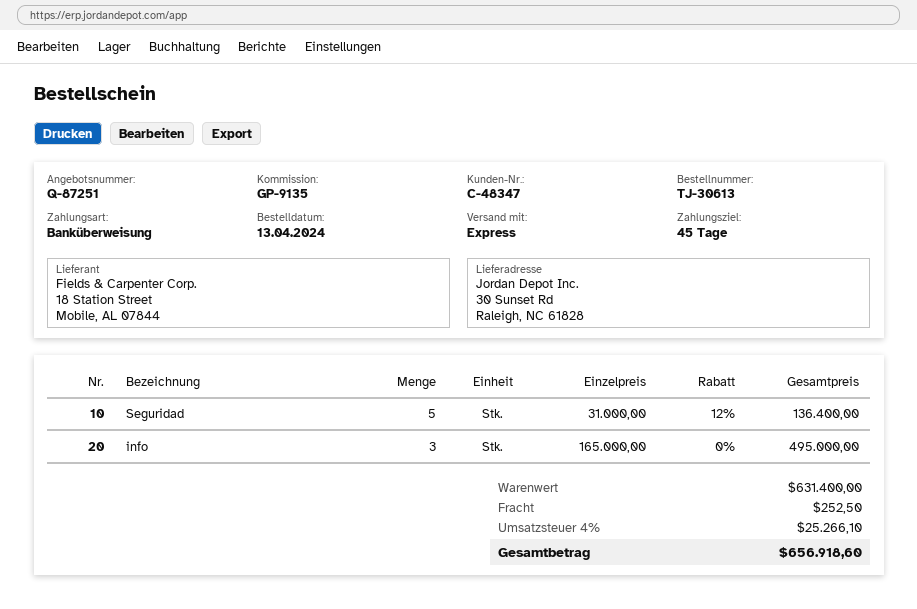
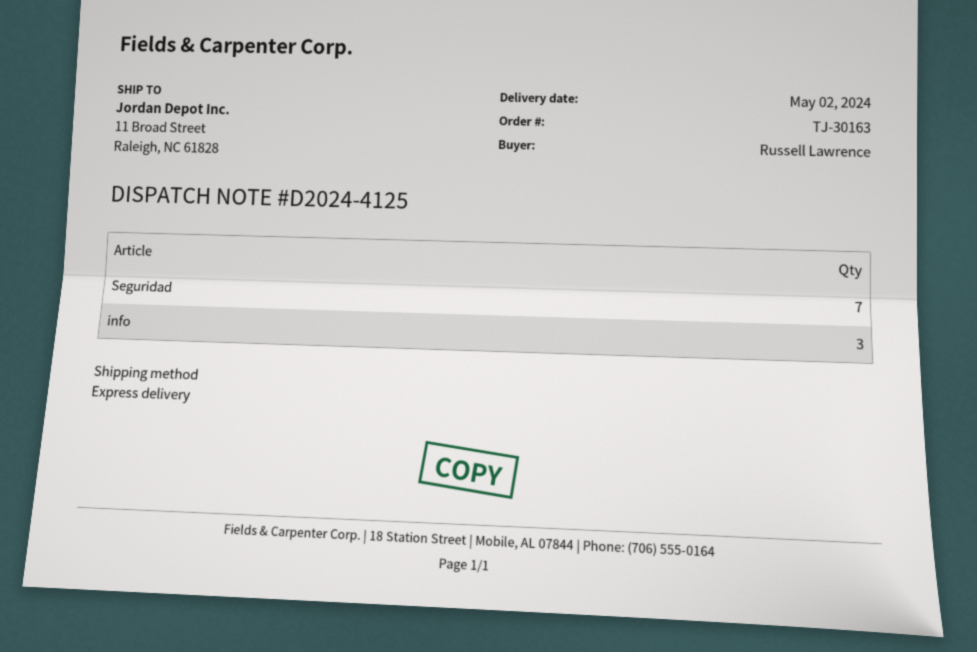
order number: TJ-30613 -> TJ-30163
ship to: 30 Sunset Rd, Raleigh, NC 61828 -> 11 Broad Street, Raleigh, NC 61828
Seguridad: 5 -> 7

